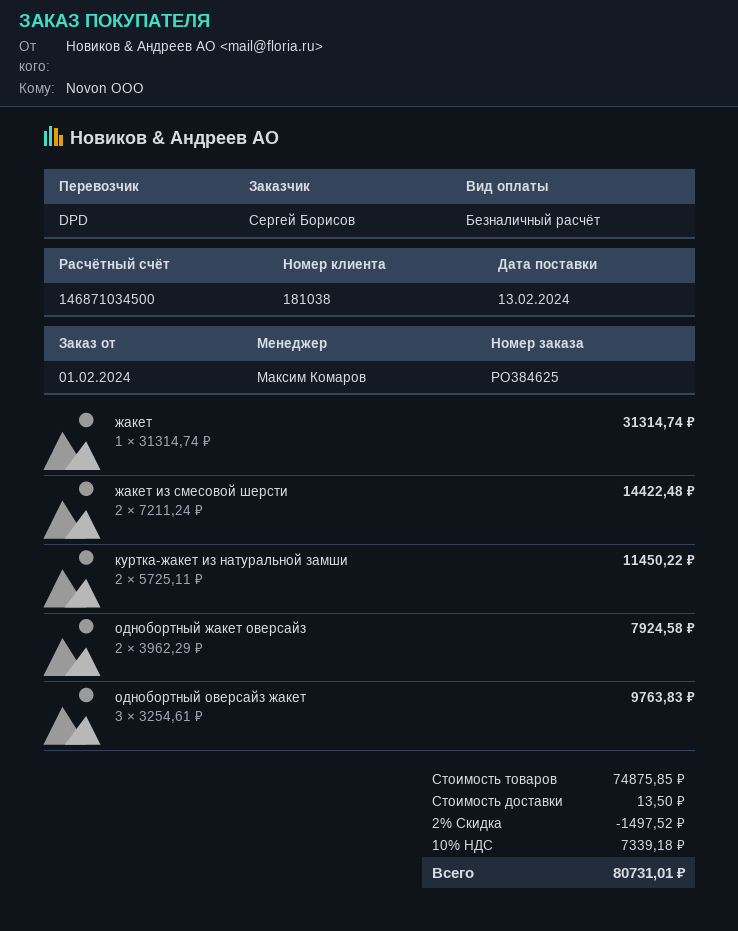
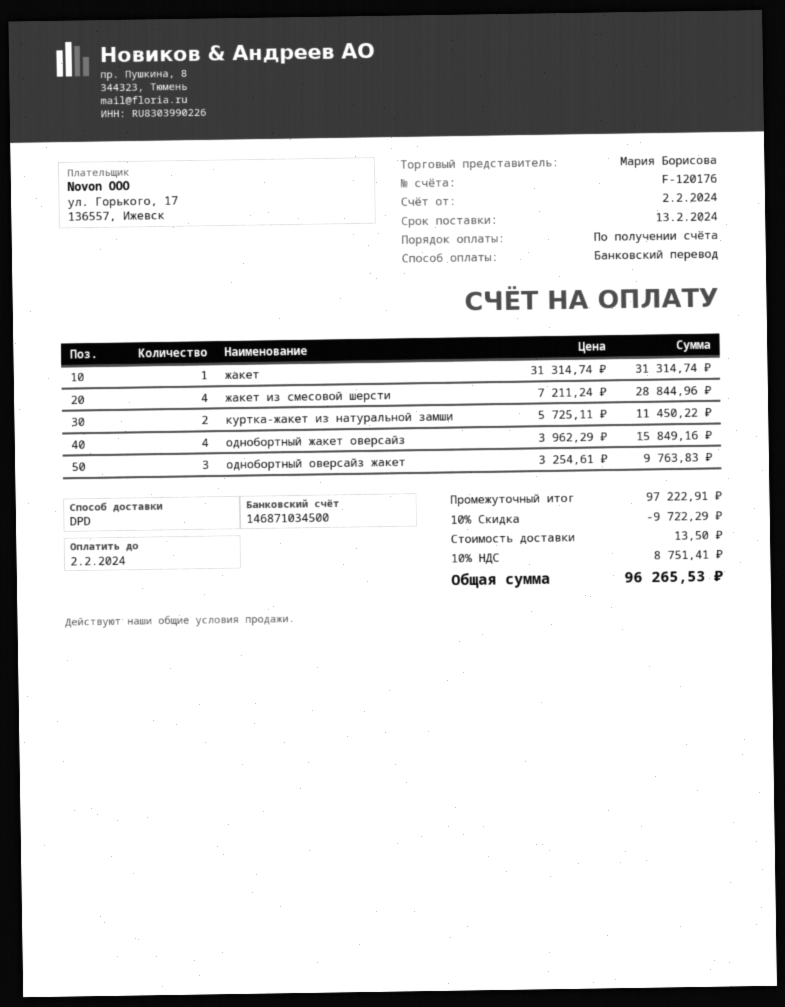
sales rep: Максим Комаров -> Мария Борисова
жакет из смесовой шерсти: 2 x 7211.24 = 14422.48 -> 4 x 7211.24 = 28844.96
однобортный жакет оверсайз: 2 x 3962.29 = 7924.58 -> 4 x 3962.29 = 15849.16
subtotal: 74875.85 -> 97222.91
discount: 2% = 1497.52 -> 10% = 9722.29
tax: 10% = 7339.18 -> 10% = 8751.41
total: 80731.01 -> 96265.53

